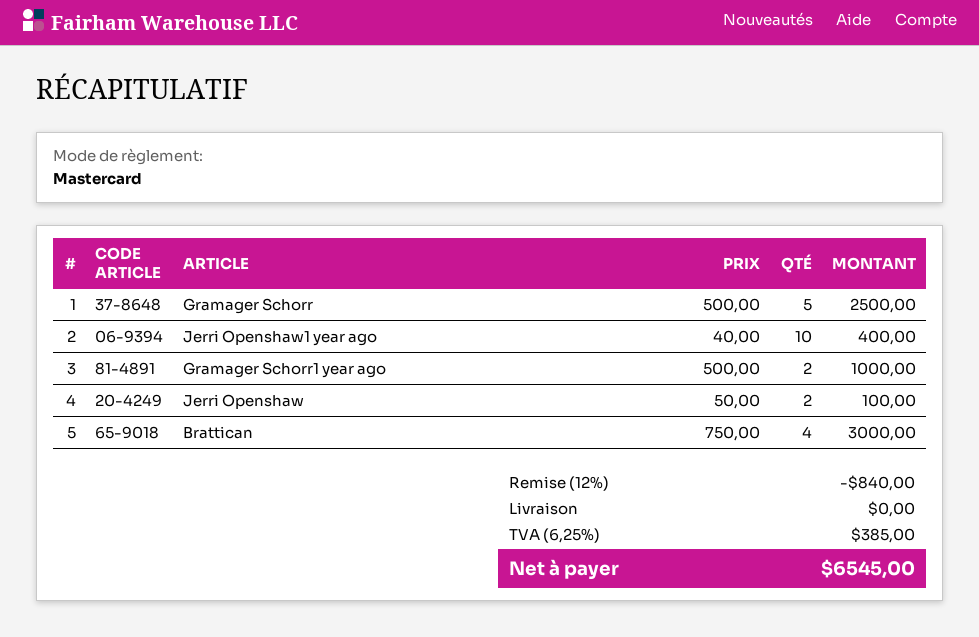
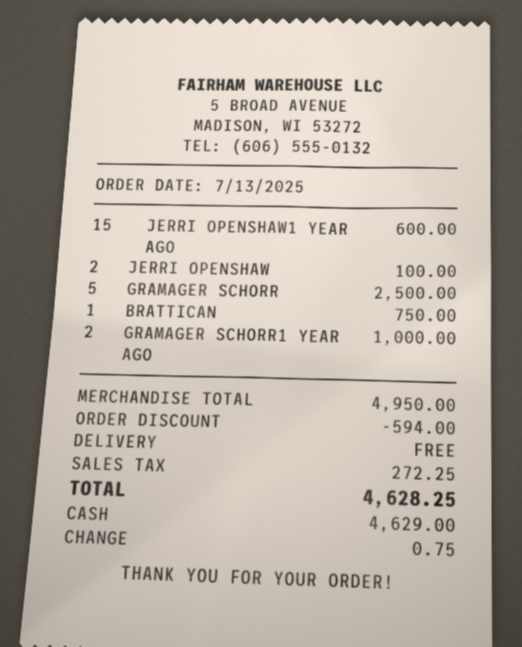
payment method: Mastercard -> cash
Jerri Openshaw1 year ago: 10 for 400.00 -> 15 for 600.00
Brattican: 4 for 3000.00 -> 1 for 750.00
discount: 840.00 -> 594.00
tax: 385.00 -> 272.25
total: 6545.00 -> 4628.25

